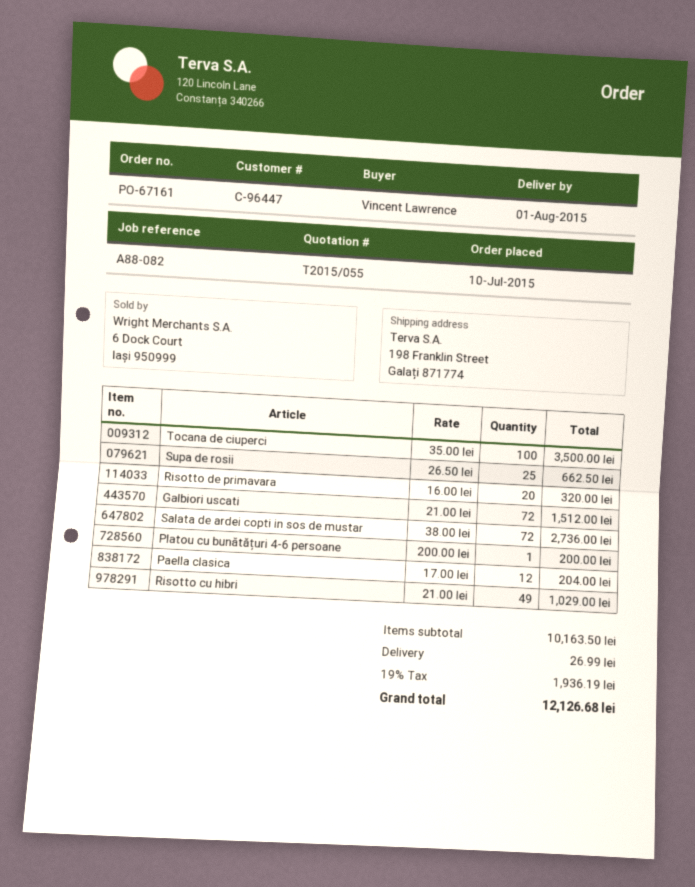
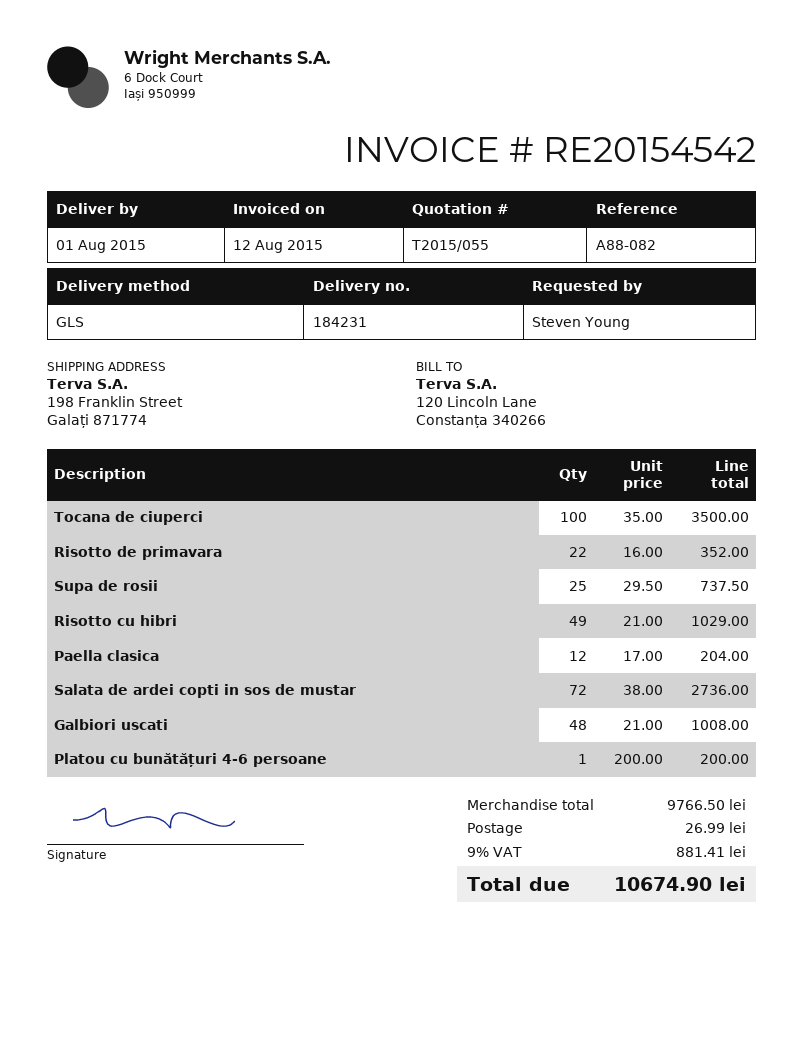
ordered by: Vincent Lawrence -> Steven Young
Supa de rosii: 25 x 26.50 = 662.50 -> 25 x 29.50 = 737.50
Risotto de primavara: 20 x 16.00 = 320.00 -> 22 x 16.00 = 352.00
Galbiori uscati: 72 x 21.00 = 1512.00 -> 48 x 21.00 = 1008.00
subtotal: 10163.50 -> 9766.50
tax: 19% = 1936.19 -> 9% = 881.41
total: 12126.68 -> 10674.90

